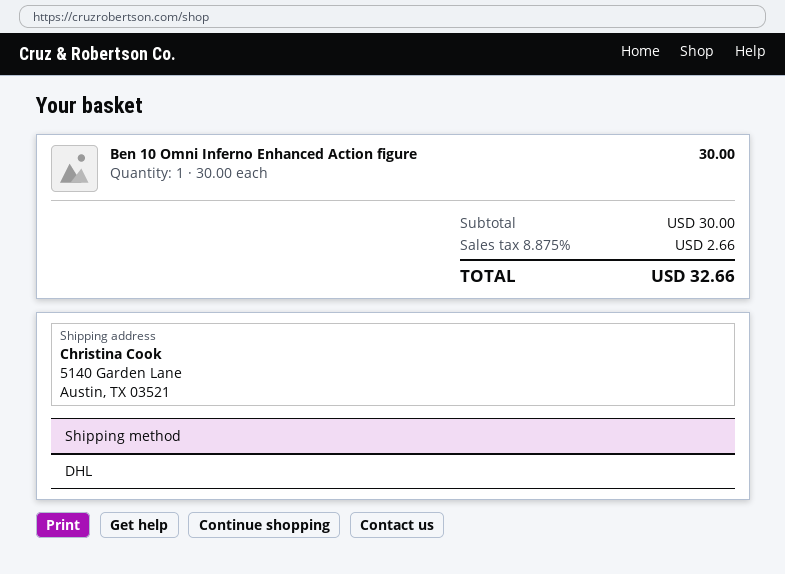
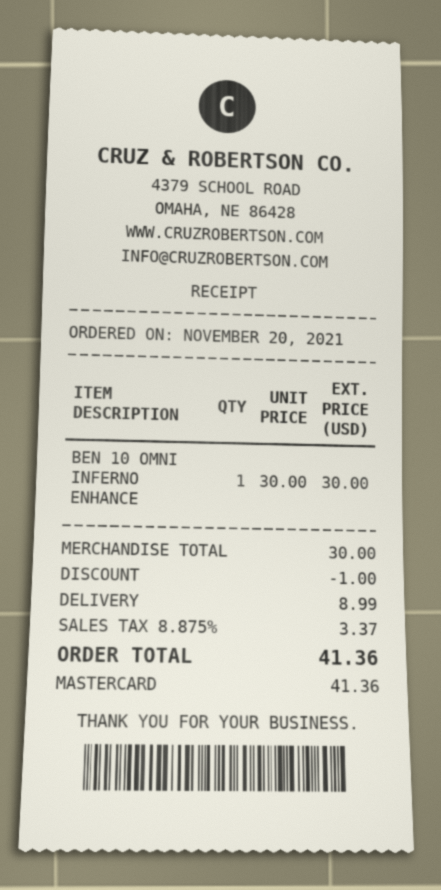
discount: none -> 1.00
shipping: none -> 8.99
tax: 8.875% = 2.66 -> 8.875% = 3.37
total: 32.66 -> 41.36

